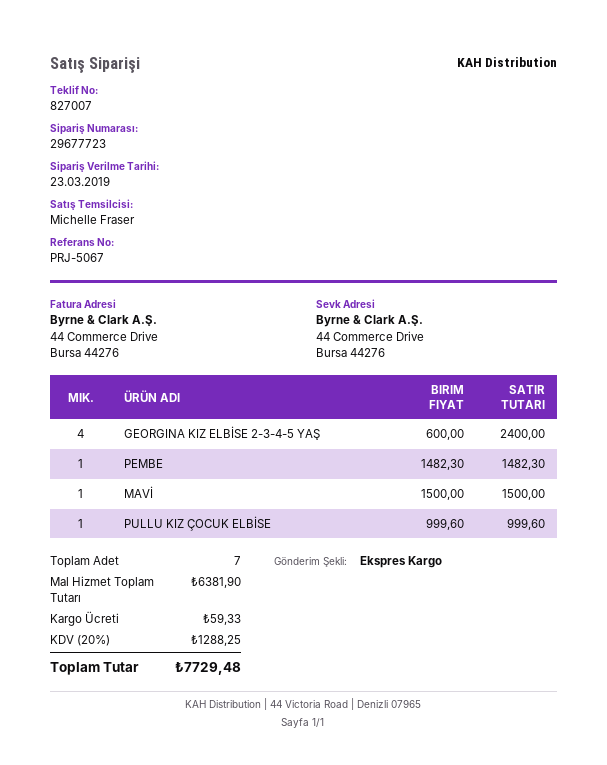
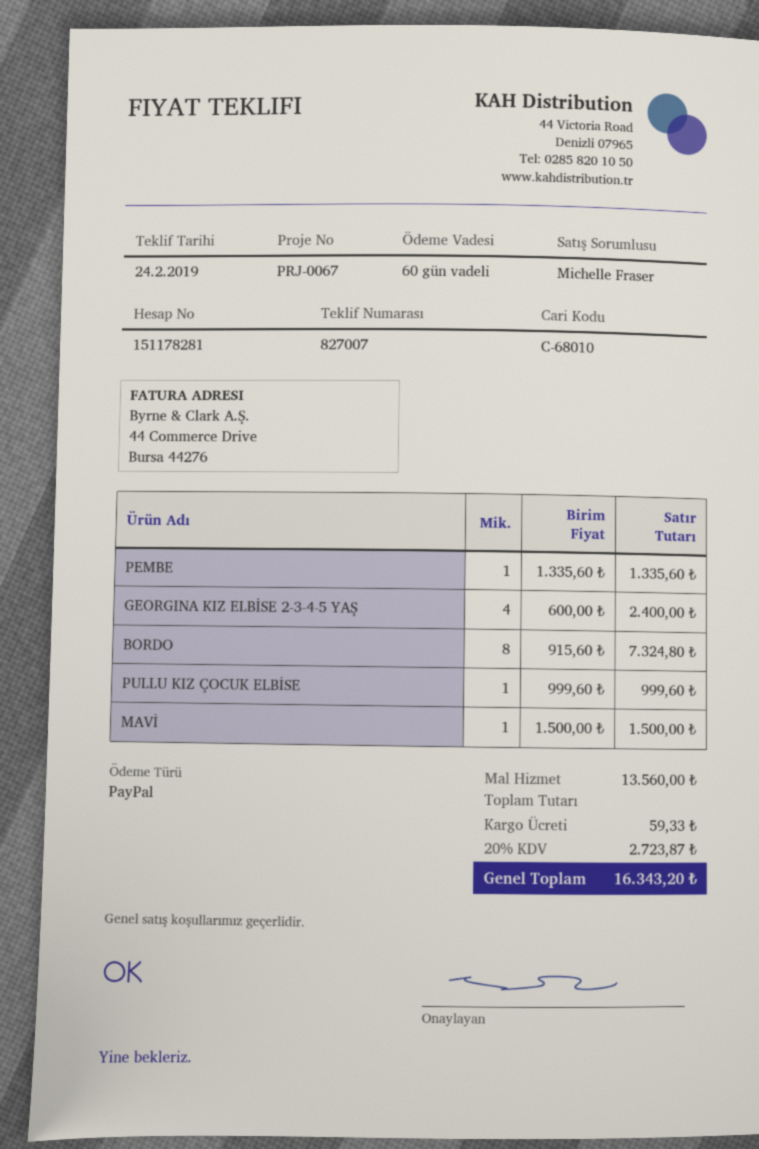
reference: PRJ-5067 -> PRJ-0067
PEMBE: 1 x 1482.30 = 1482.30 -> 1 x 1335.60 = 1335.60
BORDO: none -> 8 x 915.60 = 7324.80
subtotal: 6381.90 -> 13560.00
tax: 20% = 1288.25 -> 20% = 2723.87
total: 7729.48 -> 16343.20

